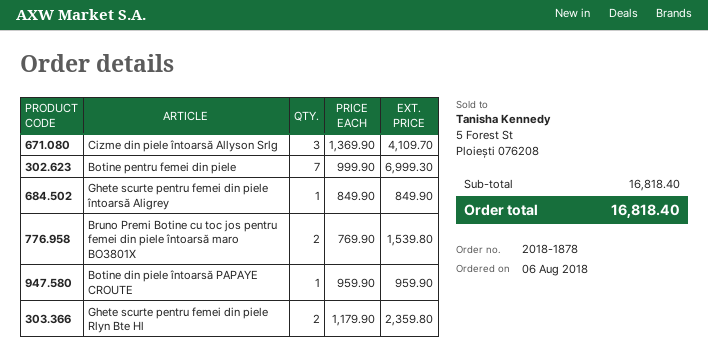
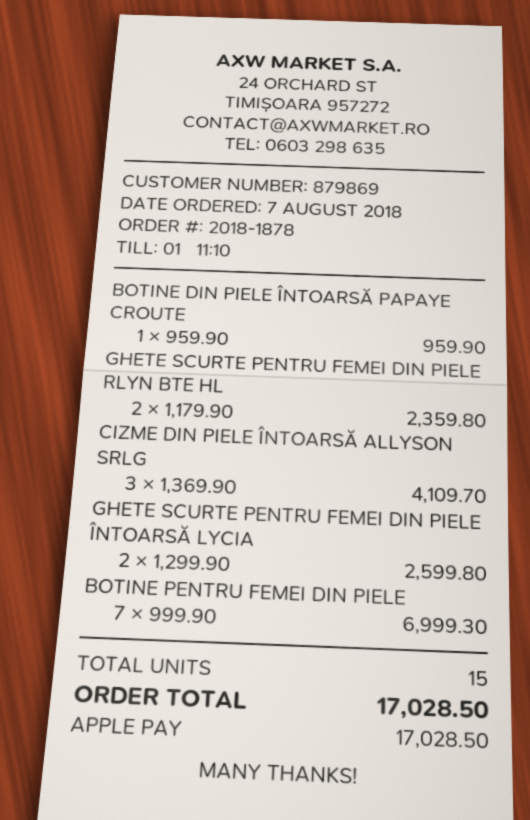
order date: 2018-08-06 -> 2018-08-07
Ghete scurte pentru femei din piele întoarsă Aligrey: 1 x 849.90 = 849.90 -> none
Bruno Premi Botine cu toc jos pentru femei din piele întoarsă maro BO3801X: 2 x 769.90 = 1539.80 -> none
GHETE SCURTE PENTRU FEMEI DIN PIELE ÎNTOARSĂ LYCIA: none -> 2 x 1299.90 = 2599.80
total: 16818.40 -> 17028.50

